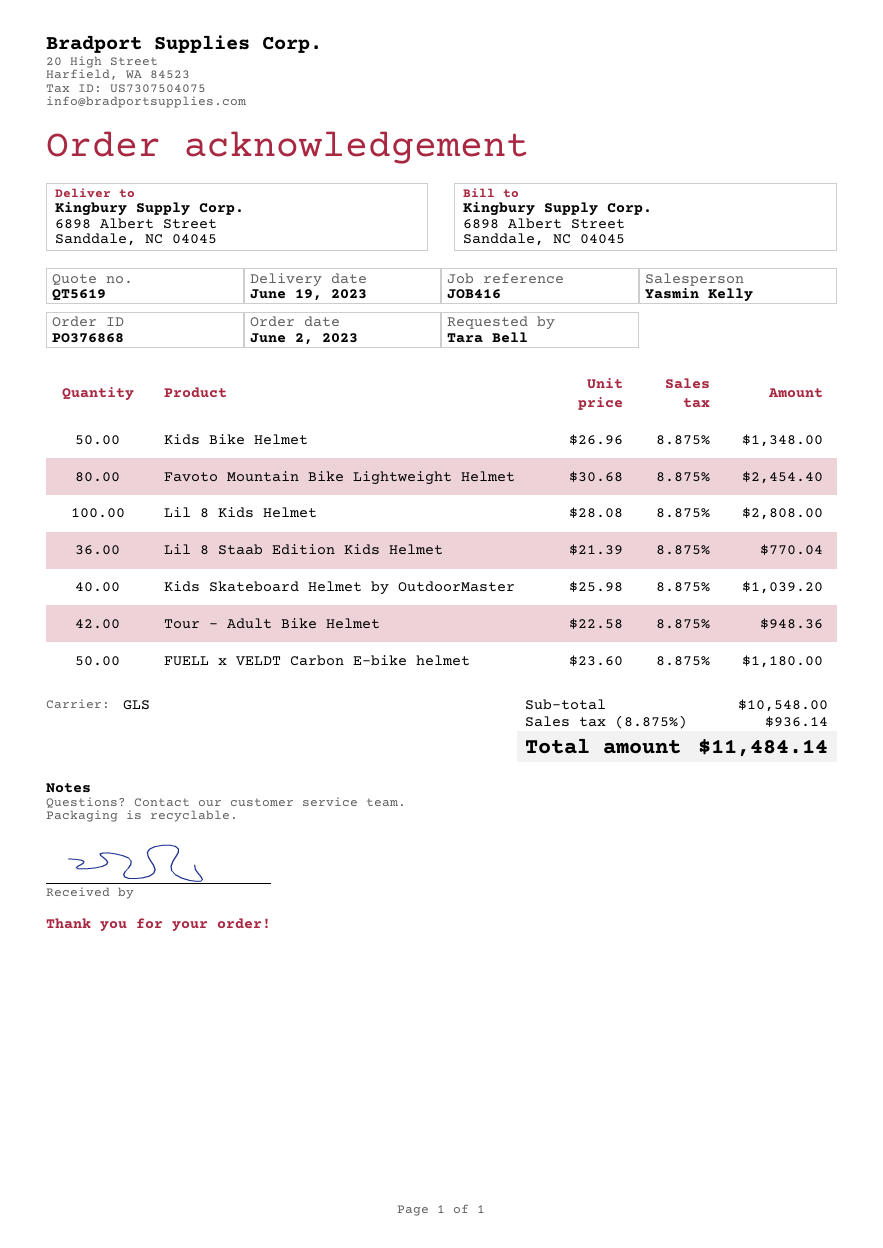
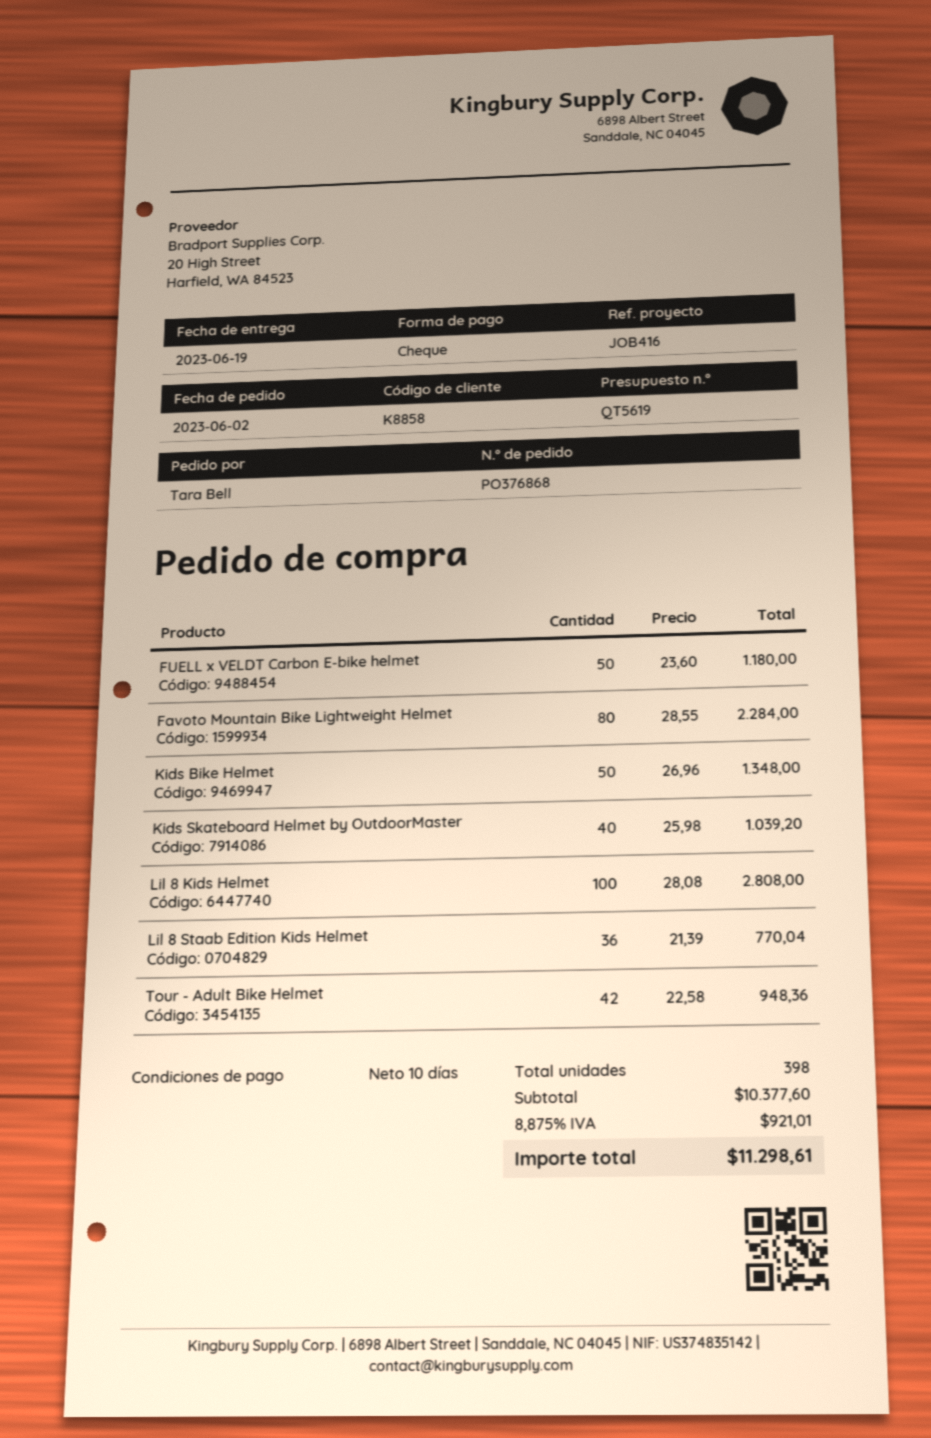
Favoto Mountain Bike Lightweight Helmet: 80 x 30.68 = 2454.40 -> 80 x 28.55 = 2284.00
subtotal: 10548.00 -> 10377.60
tax: 8.875% = 936.14 -> 8.875% = 921.01
total: 11484.14 -> 11298.61

